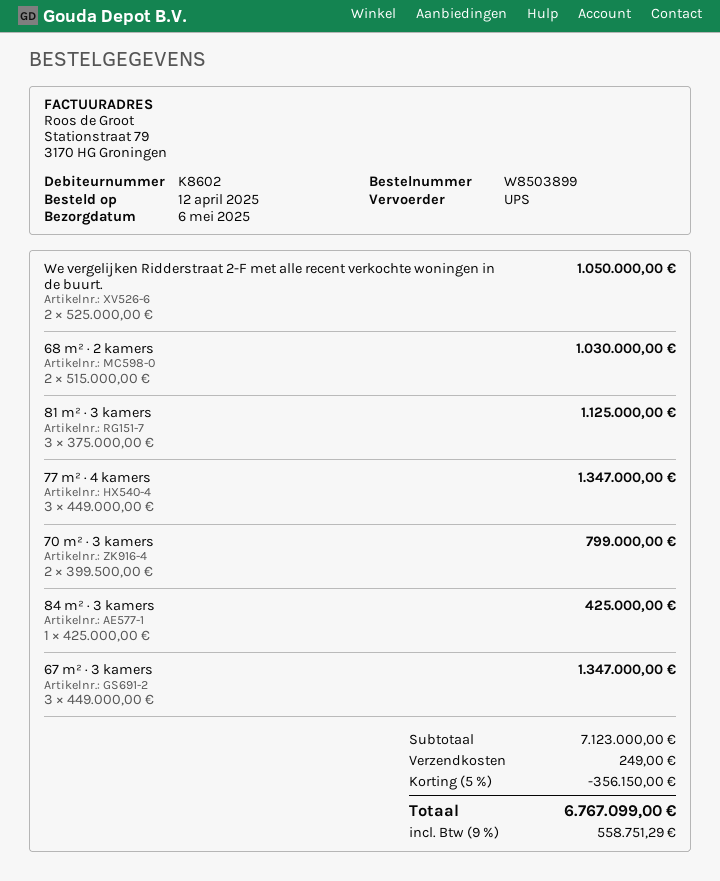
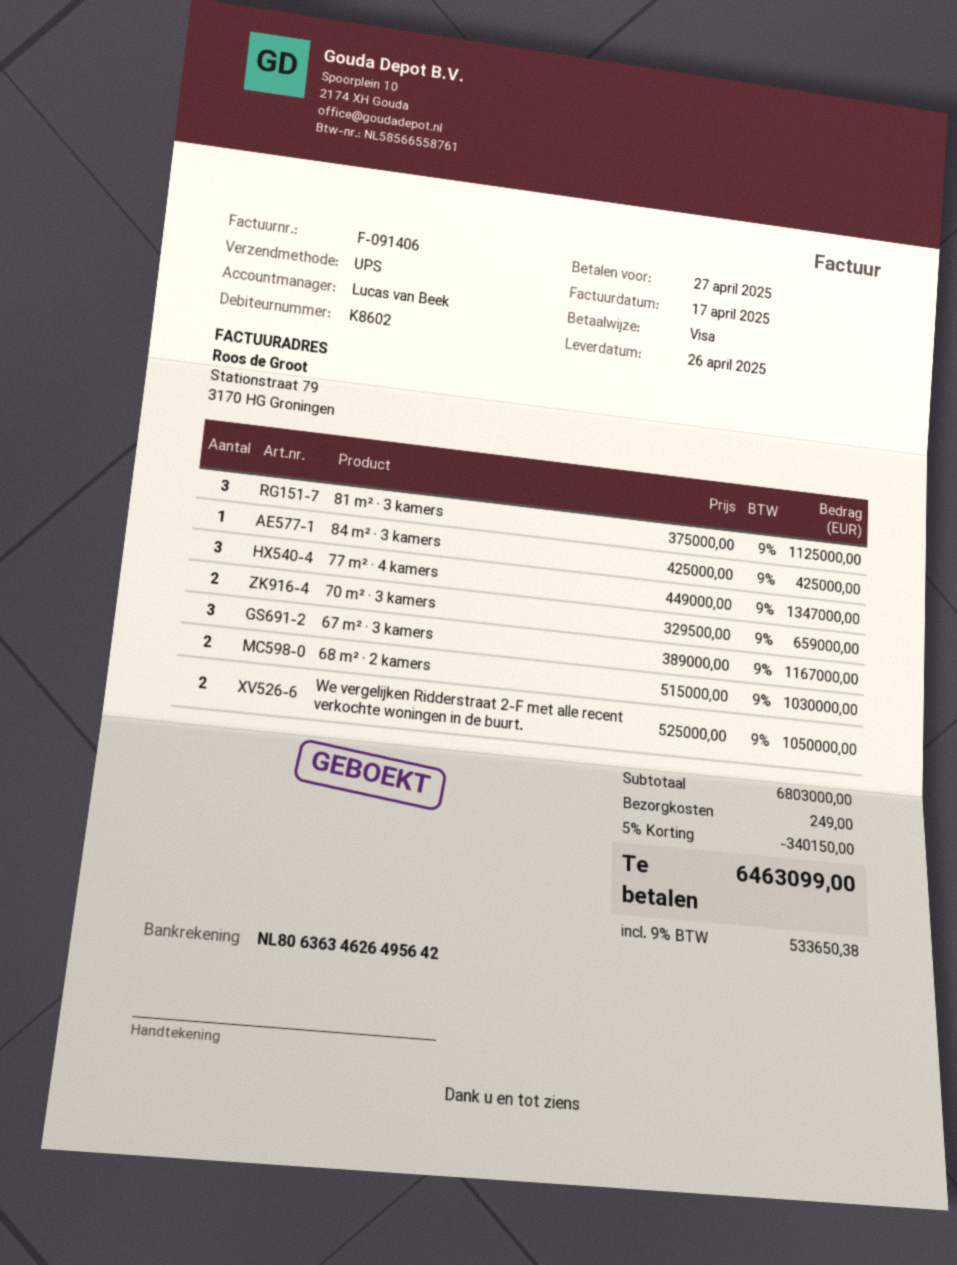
delivery date: 2025-05-06 -> 2025-04-26
70 m² · 3 kamers: 2 x 399500.00 = 799000.00 -> 2 x 329500.00 = 659000.00
67 m² · 3 kamers: 3 x 449000.00 = 1347000.00 -> 3 x 389000.00 = 1167000.00
subtotal: 7123000.00 -> 6803000.00
discount: 5% = 356150.00 -> 5% = 340150.00
tax: 9% = 558751.29 -> 9% = 533650.38
total: 6767099.00 -> 6463099.00

